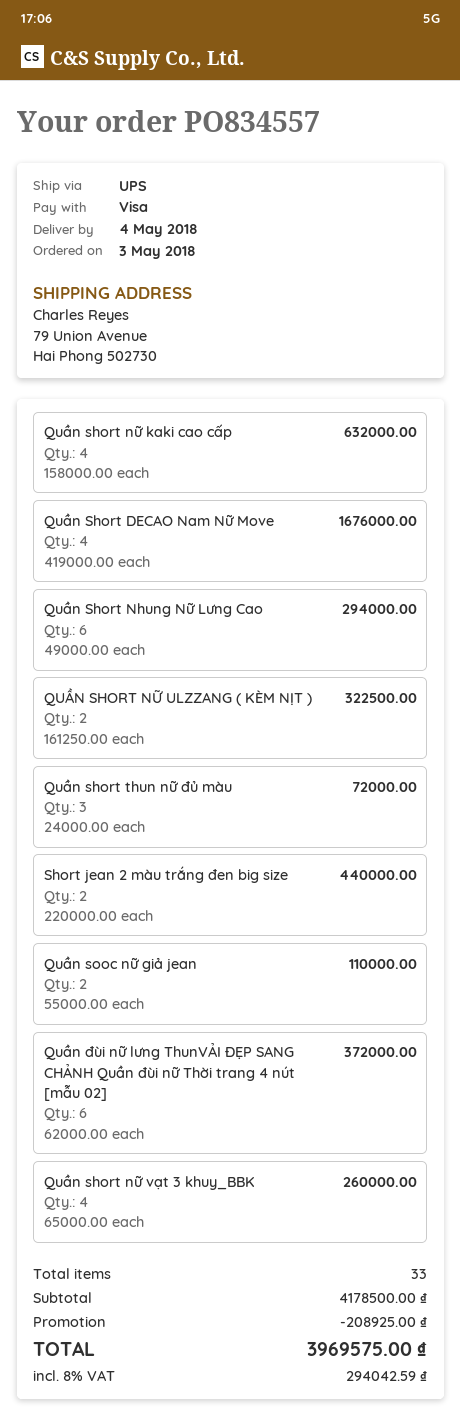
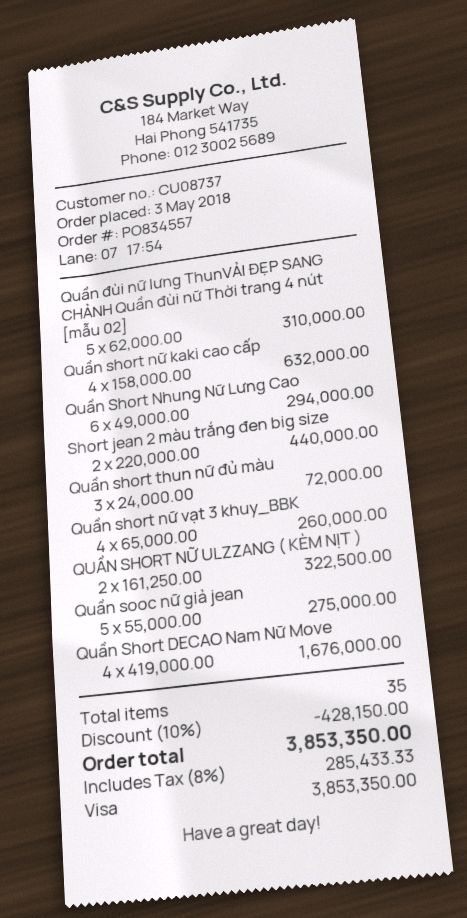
Quần sooc nữ giả jean: 2 x 55000.00 = 110000.00 -> 5 x 55000.00 = 275000.00
Quần đùi nữ lưng ThunVẢI ĐẸP SANG CHẢNH Quần đùi nữ Thời trang 4 nút [mẫu 02]: 6 x 62000.00 = 372000.00 -> 5 x 62000.00 = 310000.00
total quantity: 33 -> 35
discount: 208925.00 -> 428150.00
tax: 8% = 294042.59 -> 8% = 285433.33
total: 3969575.00 -> 3853350.00

